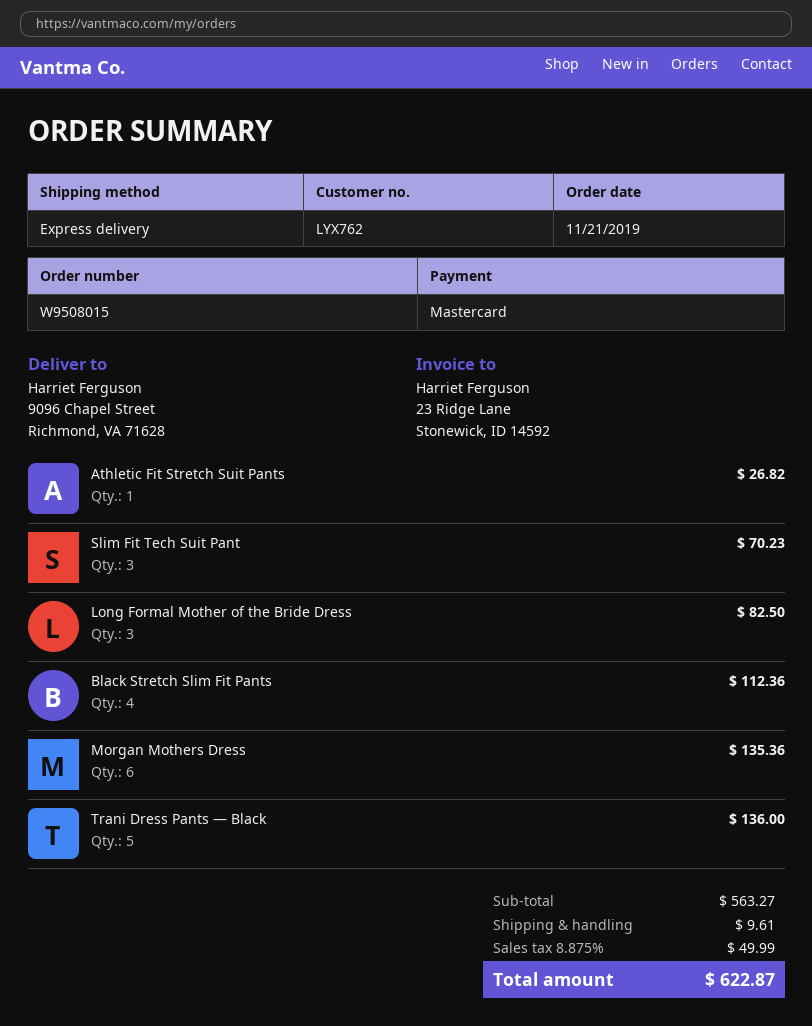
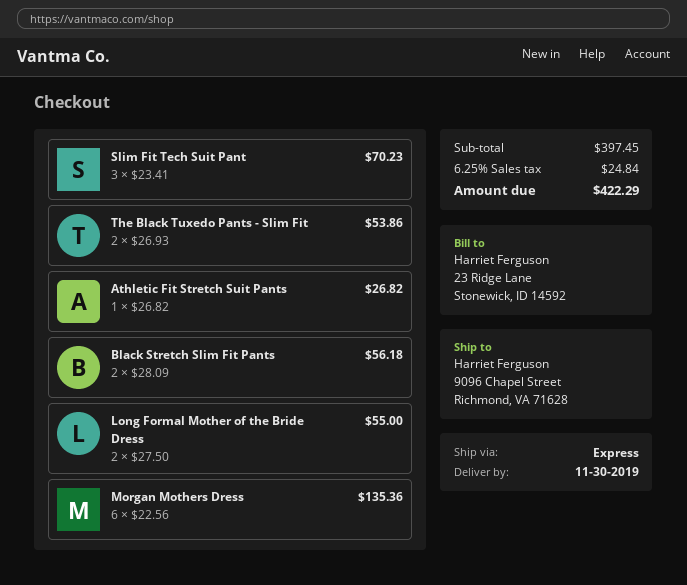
Long Formal Mother of the Bride Dress: 3 for 82.50 -> 2 for 55.00
Black Stretch Slim Fit Pants: 4 for 112.36 -> 2 for 56.18
Trani Dress Pants — Black: 5 for 136.00 -> none
The Black Tuxedo Pants - Slim Fit: none -> 2 for 53.86
subtotal: 563.27 -> 397.45
shipping: 9.61 -> none
tax: 8.875% = 49.99 -> 6.25% = 24.84
total: 622.87 -> 422.29

